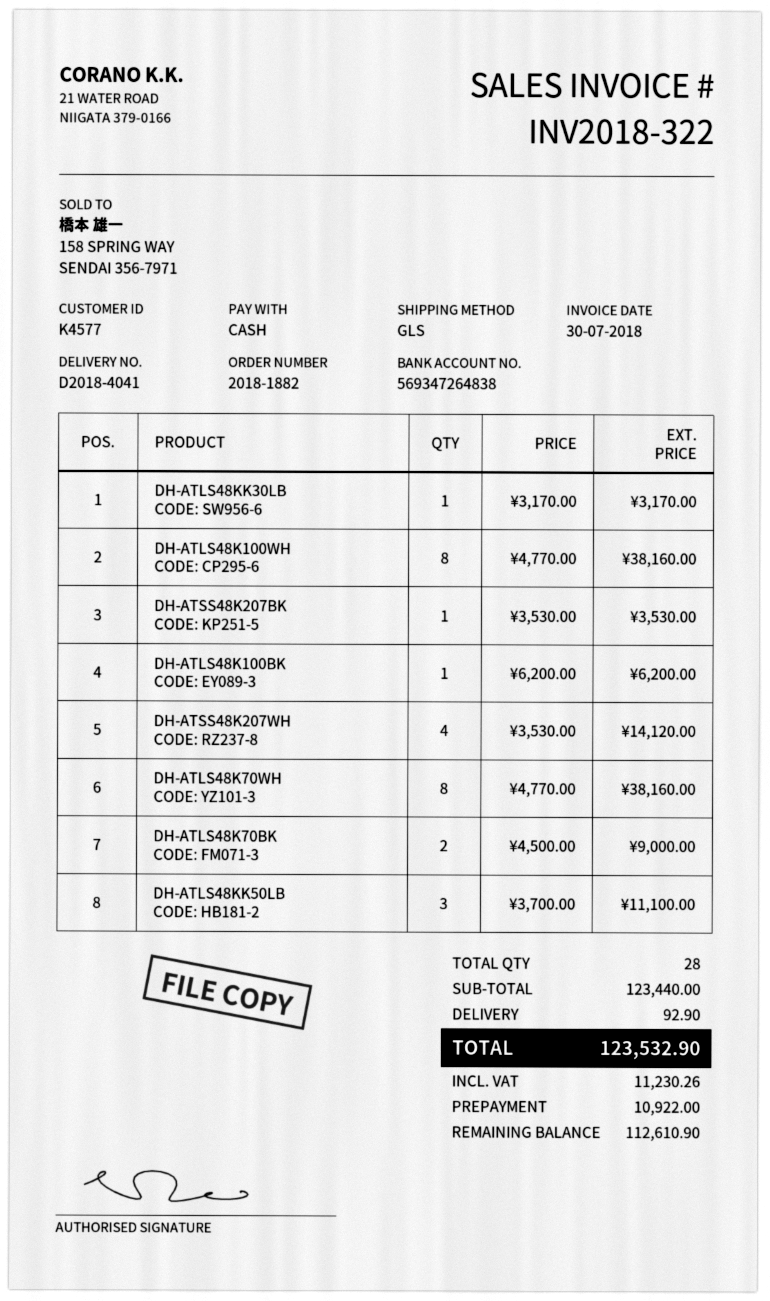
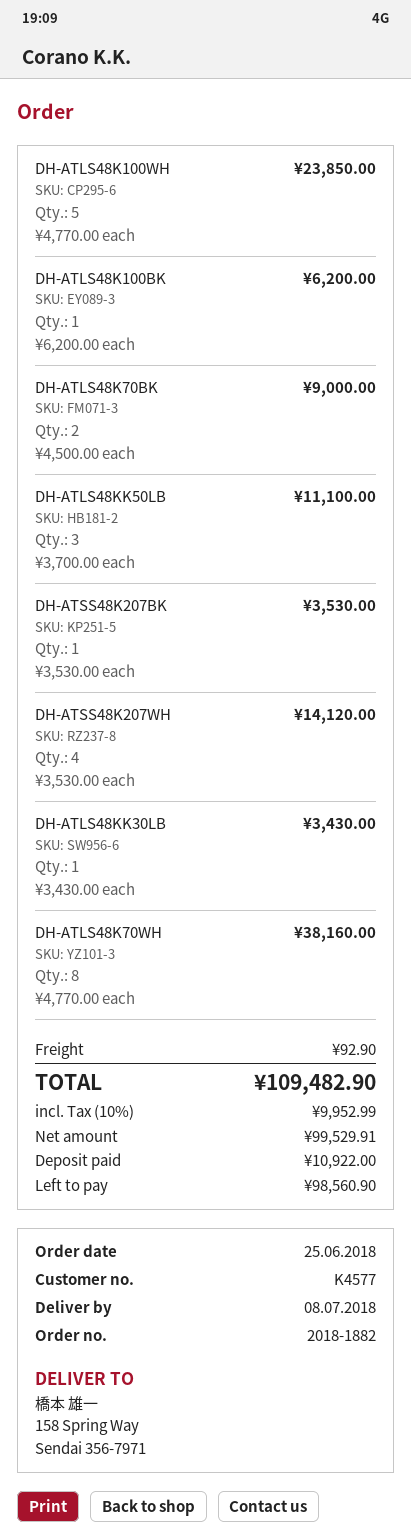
DH-ATLS48KK30LB: 1 x 3170.00 = 3170.00 -> 1 x 3430.00 = 3430.00
DH-ATLS48K100WH: 8 x 4770.00 = 38160.00 -> 5 x 4770.00 = 23850.00
tax: 11230.26 -> 9952.99
total: 123532.90 -> 109482.90
balance: 112610.90 -> 98560.90

